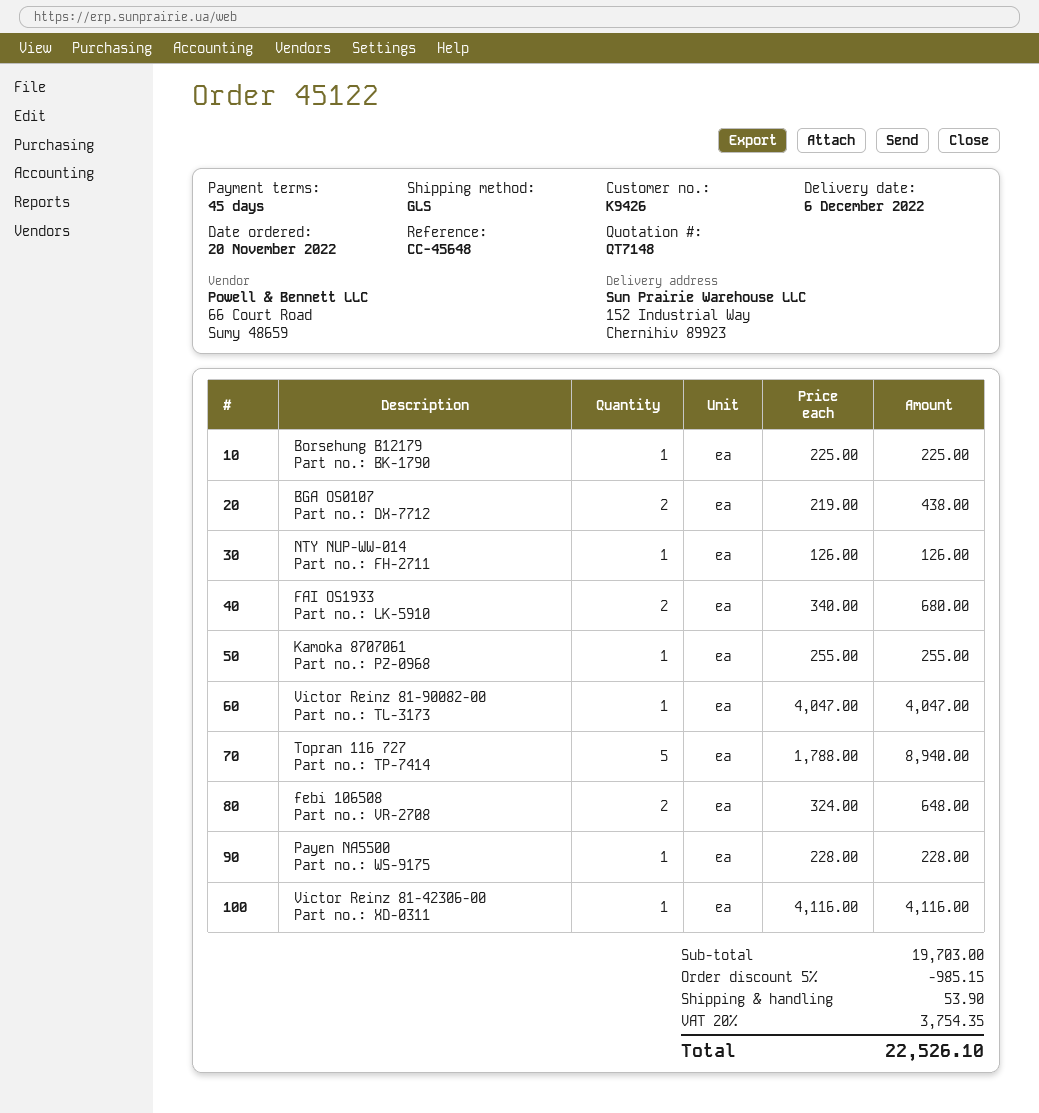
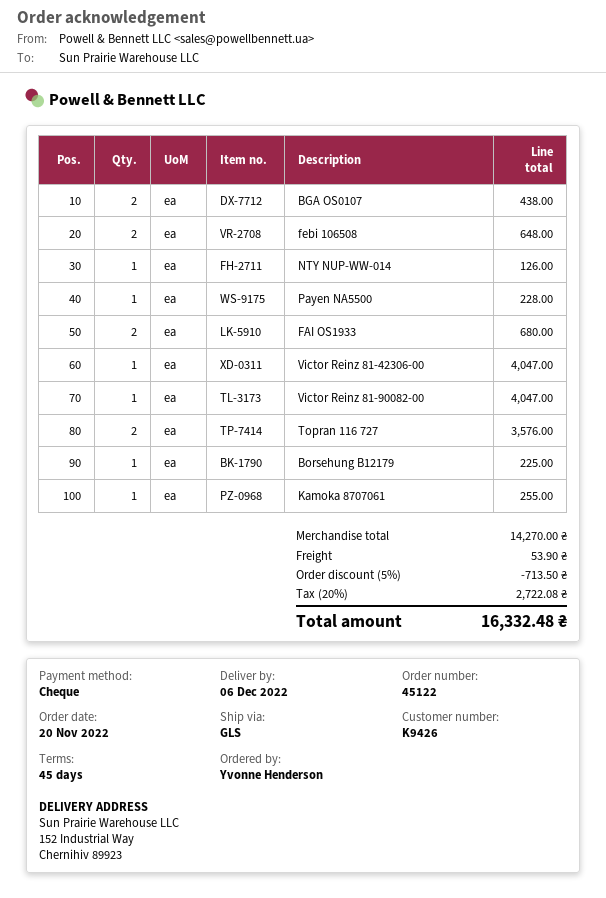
Topran 116 727: 5 for 8940.00 -> 2 for 3576.00
Victor Reinz 81-42306-00: 1 for 4116.00 -> 1 for 4047.00
subtotal: 19703.00 -> 14270.00
discount: 5% = 985.15 -> 5% = 713.50
tax: 20% = 3754.35 -> 20% = 2722.08
total: 22526.10 -> 16332.48

